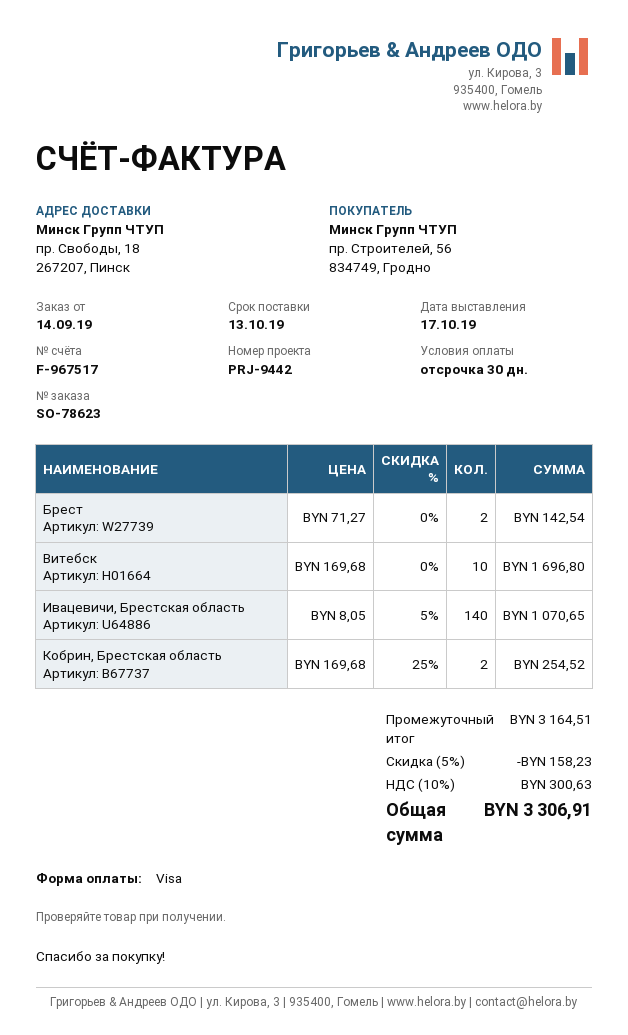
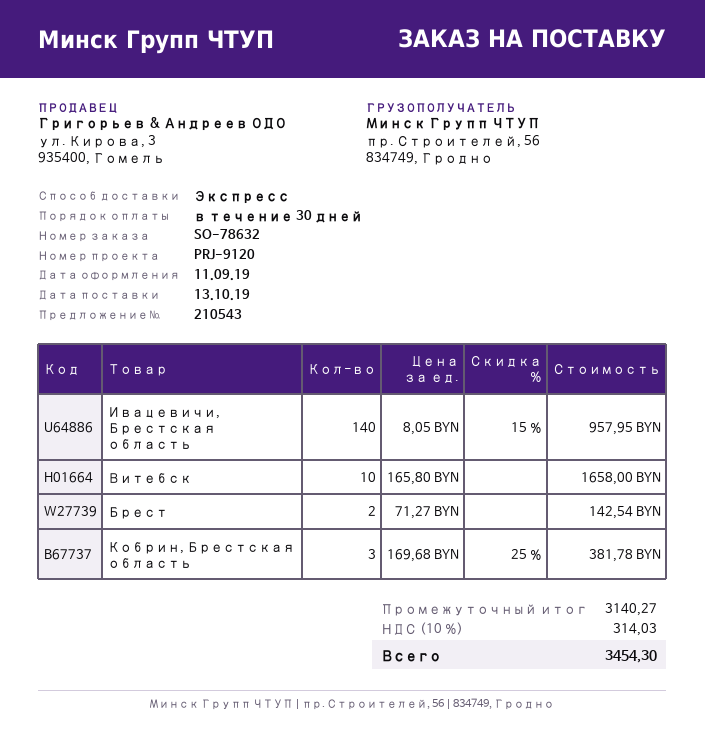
order number: SO-78623 -> SO-78632
order date: 2019-09-14 -> 2019-09-11
reference: PRJ-9442 -> PRJ-9120
ship to: пр. Свободы, 18, 267207, Пинск -> пр. Строителей, 56, 834749, Гродно
Витебск: 10 x 169.68 = 1696.80 -> 10 x 165.80 = 1658.00
Ивацевичи, Брестская область: 140 x 8.05 - 5% = 1070.65 -> 140 x 8.05 - 15% = 957.95
Кобрин, Брестская область: 2 x 169.68 - 25% = 254.52 -> 3 x 169.68 - 25% = 381.78
subtotal: 3164.51 -> 3140.27
discount: 5% = 158.23 -> none
tax: 10% = 300.63 -> 10% = 314.03
total: 3306.91 -> 3454.30

